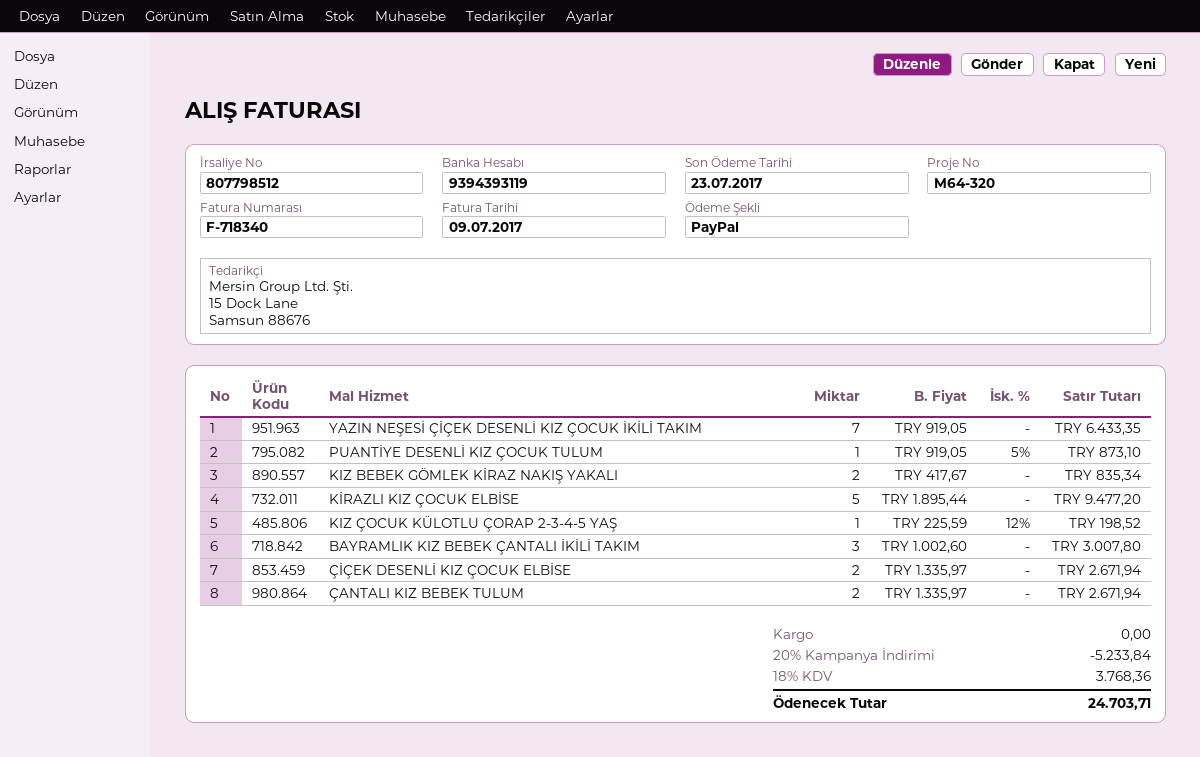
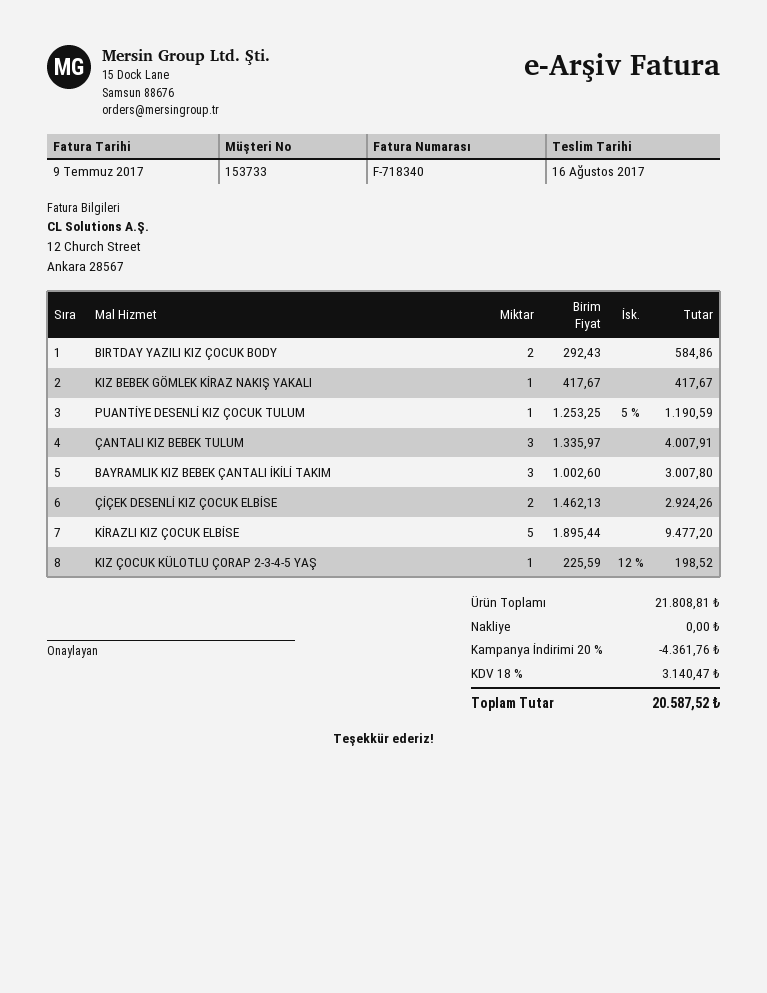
YAZIN NEŞESİ ÇİÇEK DESENLİ KIZ ÇOCUK İKİLİ TAKIM: 7 x 919.05 = 6433.35 -> none
PUANTİYE DESENLİ KIZ ÇOCUK TULUM: 1 x 919.05 - 5% = 873.10 -> 1 x 1253.25 - 5% = 1190.59
KIZ BEBEK GÖMLEK KİRAZ NAKIŞ YAKALI: 2 x 417.67 = 835.34 -> 1 x 417.67 = 417.67
ÇİÇEK DESENLİ KIZ ÇOCUK ELBİSE: 2 x 1335.97 = 2671.94 -> 2 x 1462.13 = 2924.26
ÇANTALI KIZ BEBEK TULUM: 2 x 1335.97 = 2671.94 -> 3 x 1335.97 = 4007.91
BIRTDAY YAZILI KIZ ÇOCUK BODY: none -> 2 x 292.43 = 584.86
discount: 20% = 5233.84 -> 20% = 4361.76
tax: 18% = 3768.36 -> 18% = 3140.47
total: 24703.71 -> 20587.52

